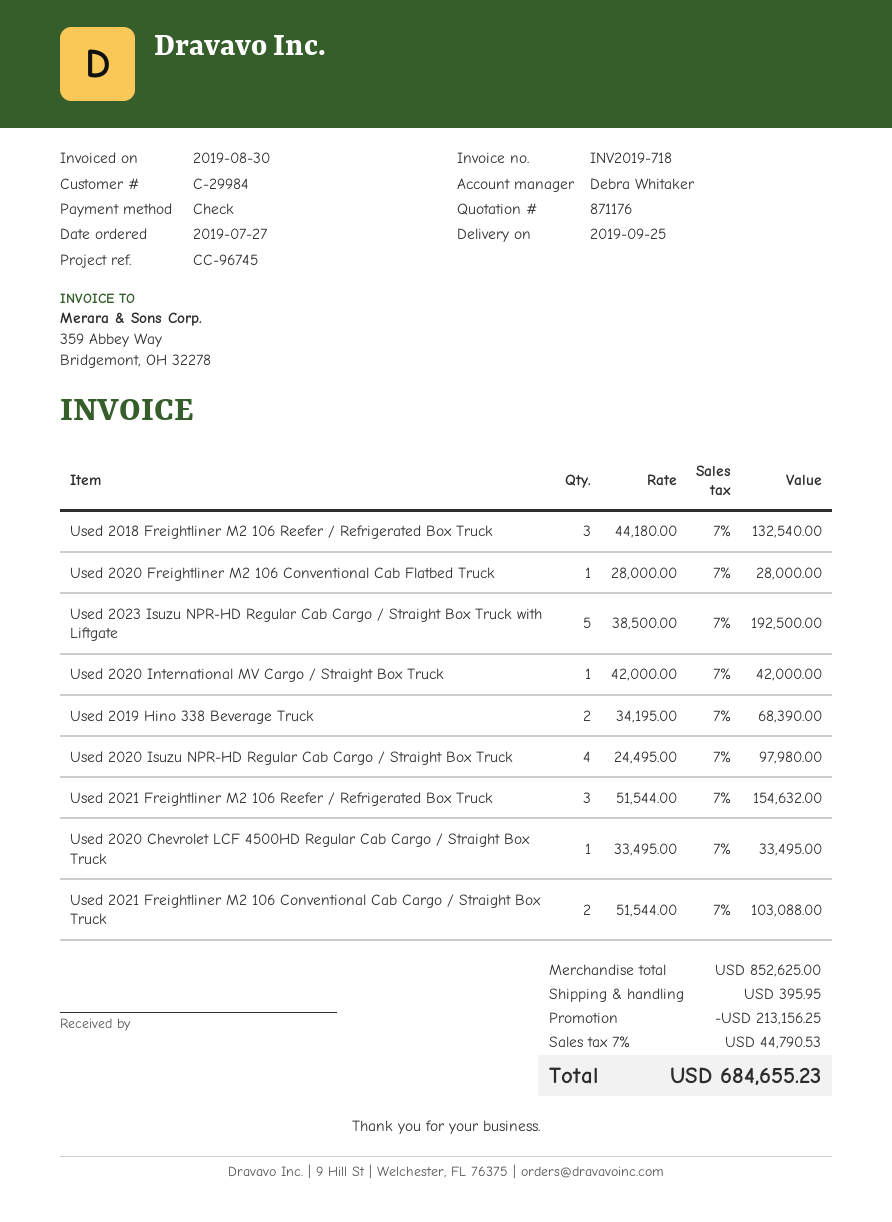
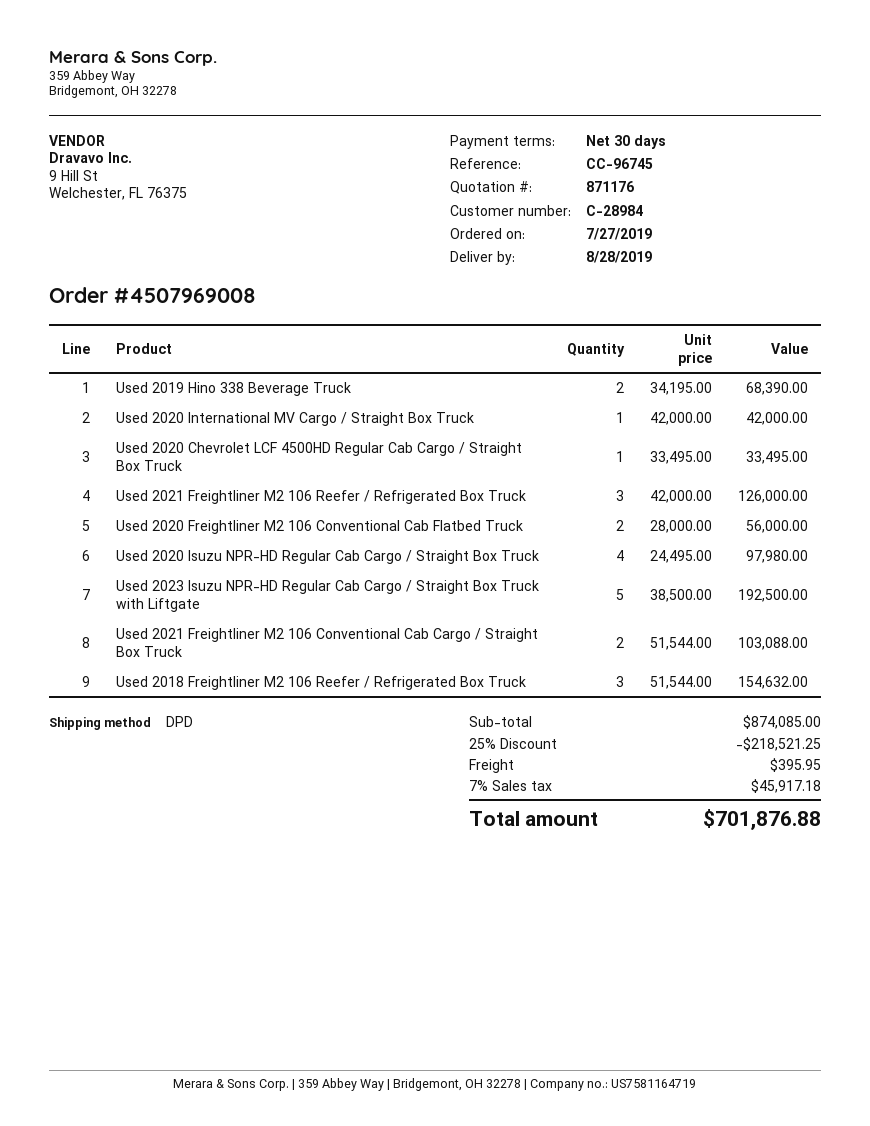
delivery date: 2019-09-25 -> 2019-08-28
customer number: C-29984 -> C-28984
Used 2018 Freightliner M2 106 Reefer / Refrigerated Box Truck: 3 x 44180.00 = 132540.00 -> 3 x 51544.00 = 154632.00
Used 2020 Freightliner M2 106 Conventional Cab Flatbed Truck: 1 x 28000.00 = 28000.00 -> 2 x 28000.00 = 56000.00
Used 2021 Freightliner M2 106 Reefer / Refrigerated Box Truck: 3 x 51544.00 = 154632.00 -> 3 x 42000.00 = 126000.00
subtotal: 852625.00 -> 874085.00
discount: 213156.25 -> 218521.25
tax: 7% = 44790.53 -> 7% = 45917.18
total: 684655.23 -> 701876.88

